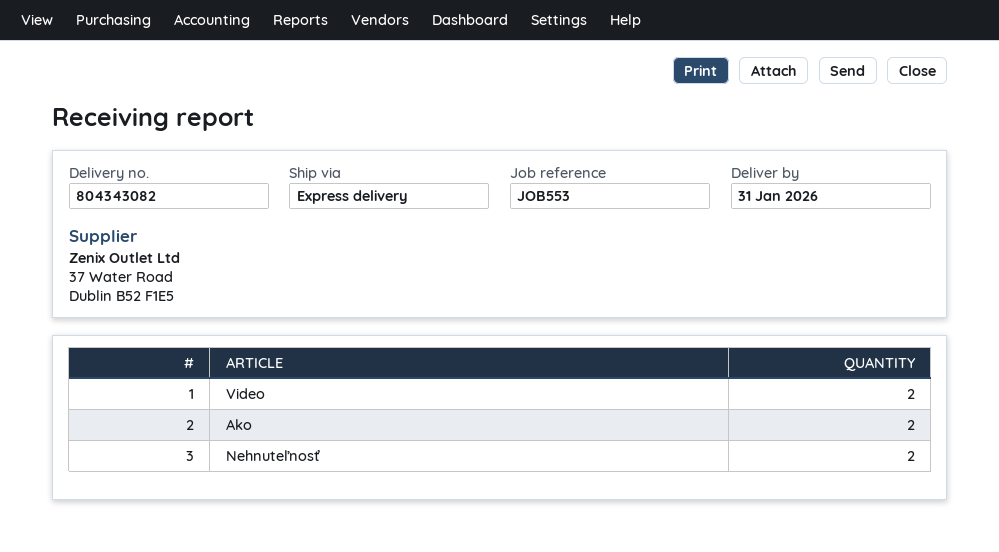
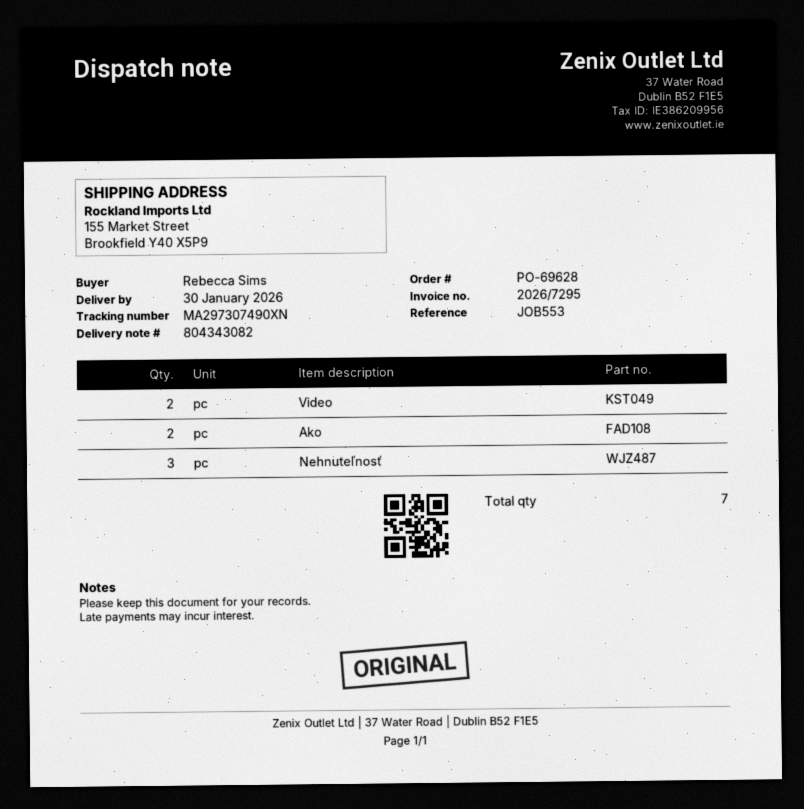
delivery date: 2026-01-31 -> 2026-01-30
Nehnuteľnosť: 2 -> 3

